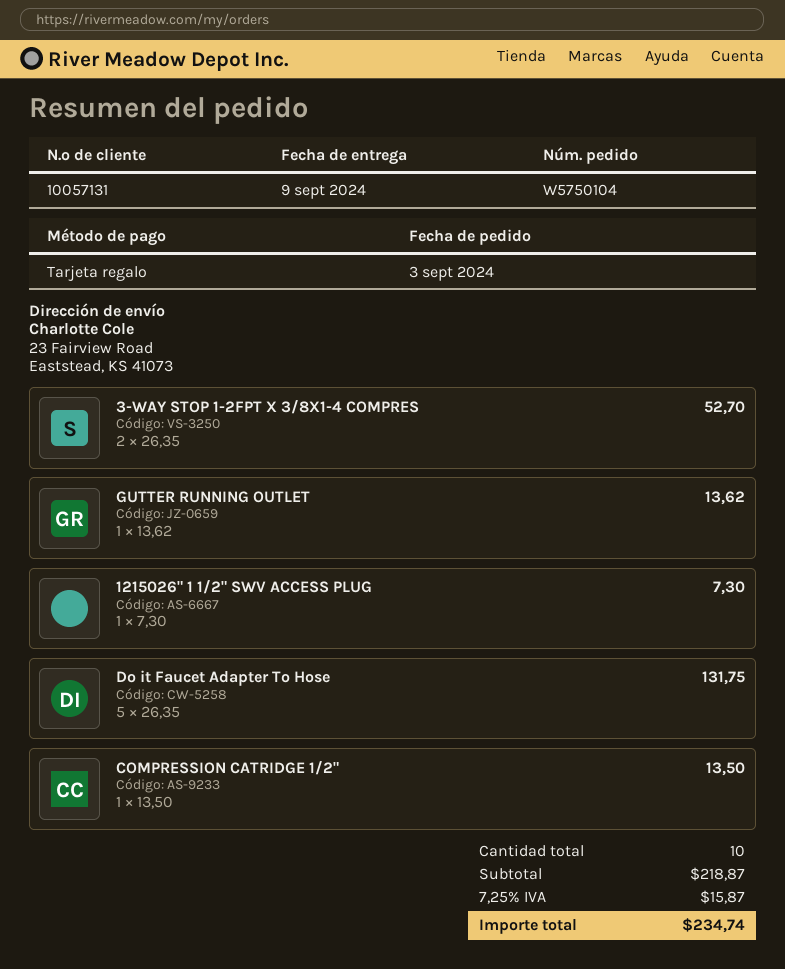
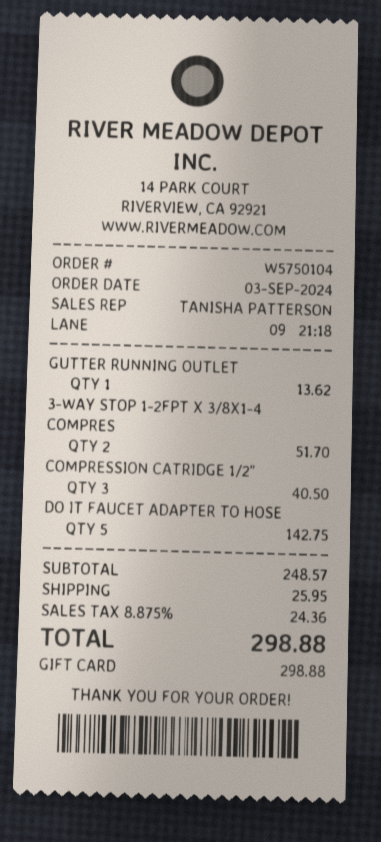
3-WAY STOP 1-2FPT X 3/8X1-4 COMPRES: 2 for 52.70 -> 2 for 51.70
1215026" 1 1/2" SWV ACCESS PLUG: 1 for 7.30 -> none
Do it Faucet Adapter To Hose: 5 for 131.75 -> 5 for 142.75
COMPRESSION CATRIDGE 1/2": 1 for 13.50 -> 3 for 40.50
subtotal: 218.87 -> 248.57
shipping: none -> 25.95
tax: 7.25% = 15.87 -> 8.875% = 24.36
total: 234.74 -> 298.88

